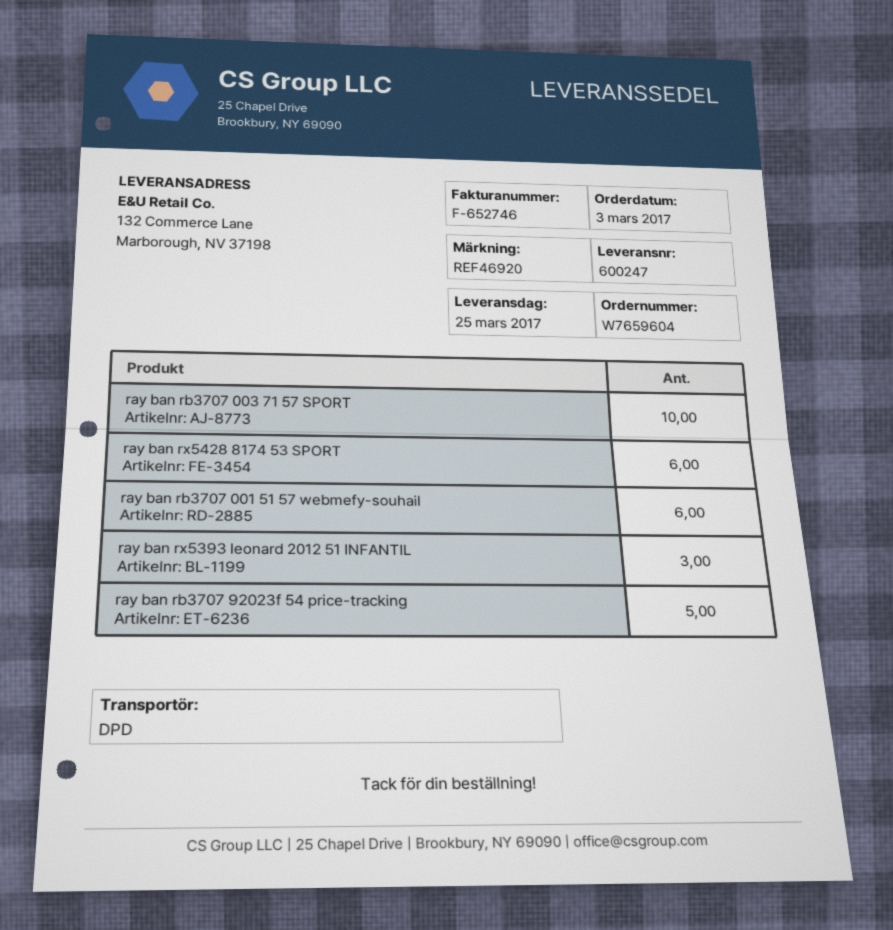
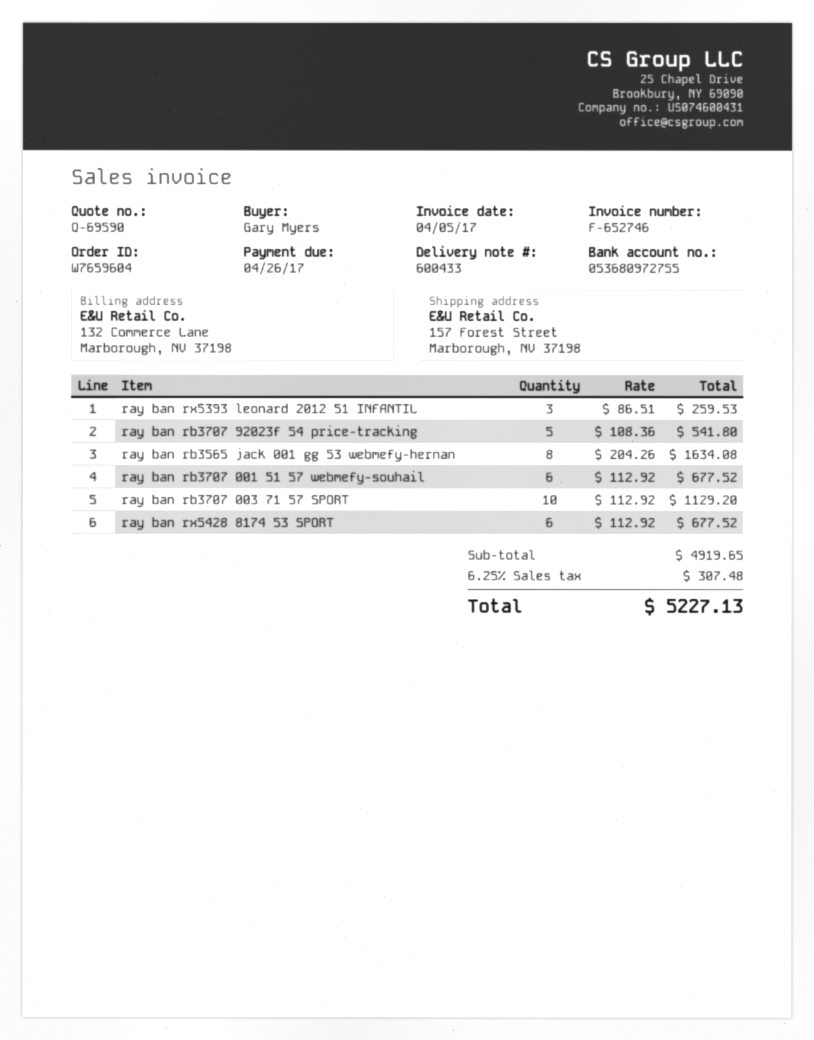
delivery note number: 600247 -> 600433
ship to: 132 Commerce Lane, Marborough, NV 37198 -> 157 Forest Street, Marborough, NV 37198
ray ban rb3565 jack 001 gg 53 webmefy-hernan: none -> 8

